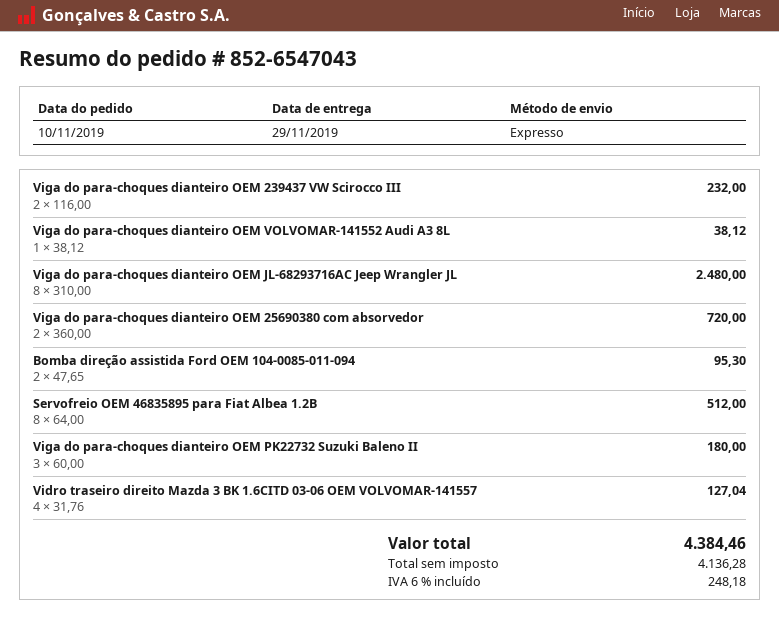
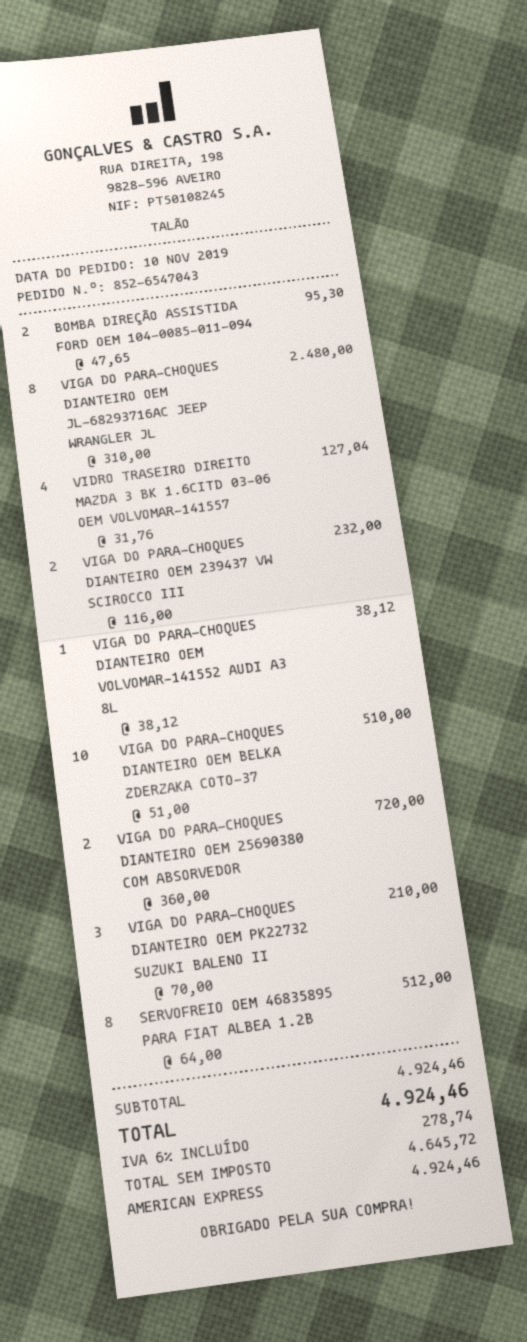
Viga do para-choques dianteiro OEM PK22732 Suzuki Baleno II: 3 x 60.00 = 180.00 -> 3 x 70.00 = 210.00
VIGA DO PARA-CHOQUES DIANTEIRO OEM BELKA ZDERZAKA COTO-37: none -> 10 x 51.00 = 510.00
net: 4136.28 -> 4645.72
tax: 6% = 248.18 -> 6% = 278.74
total: 4384.46 -> 4924.46

